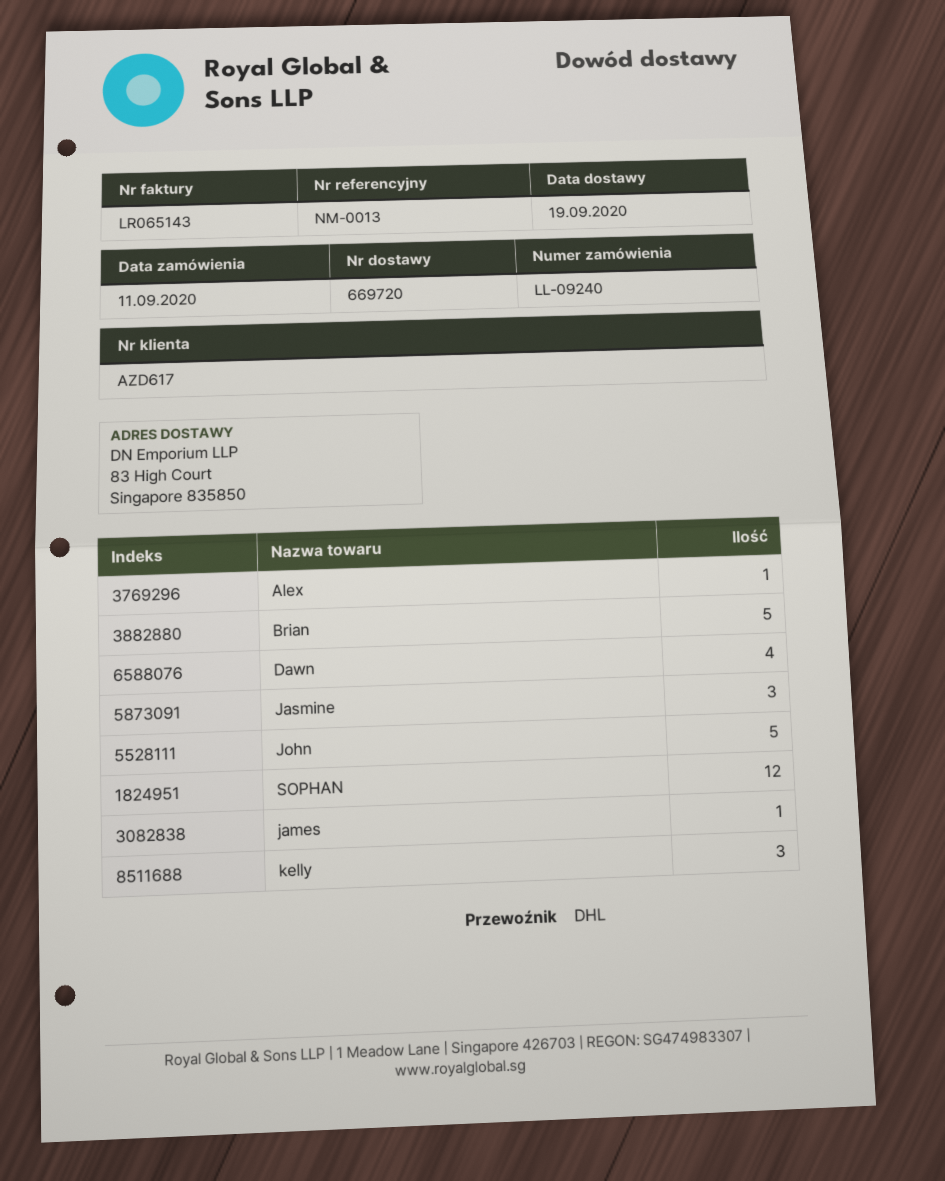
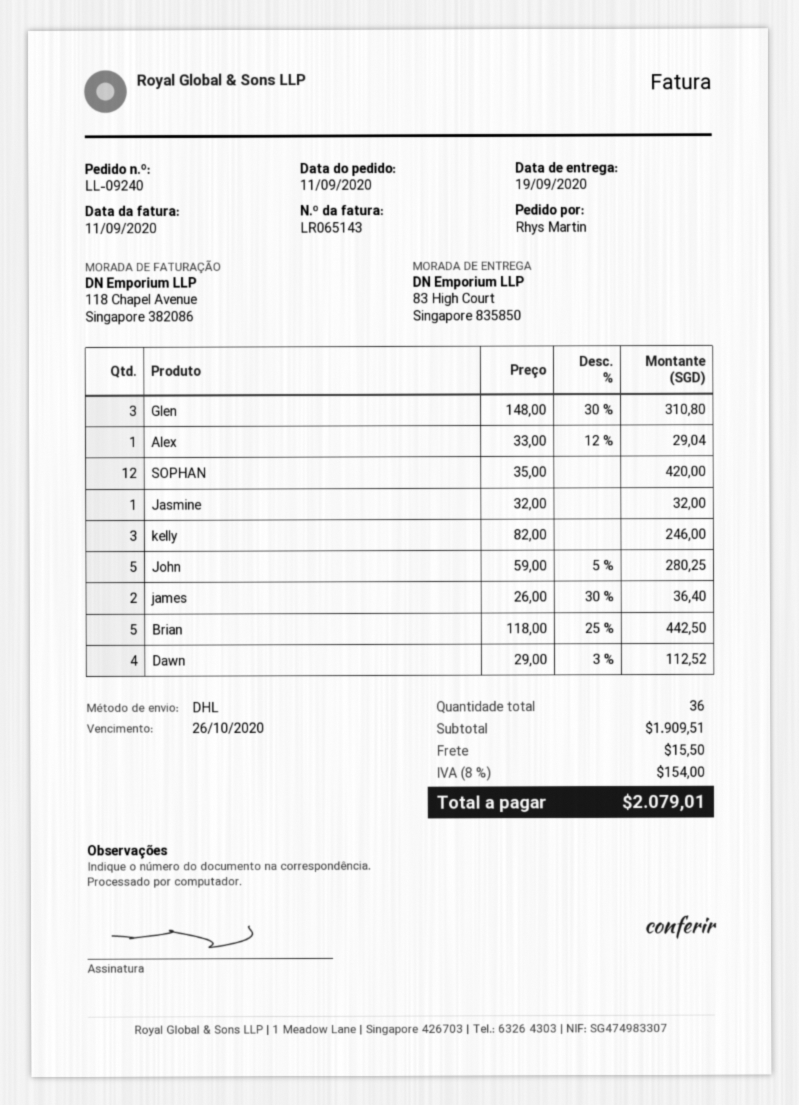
Jasmine: 3 -> 1
james: 1 -> 2
Glen: none -> 3

